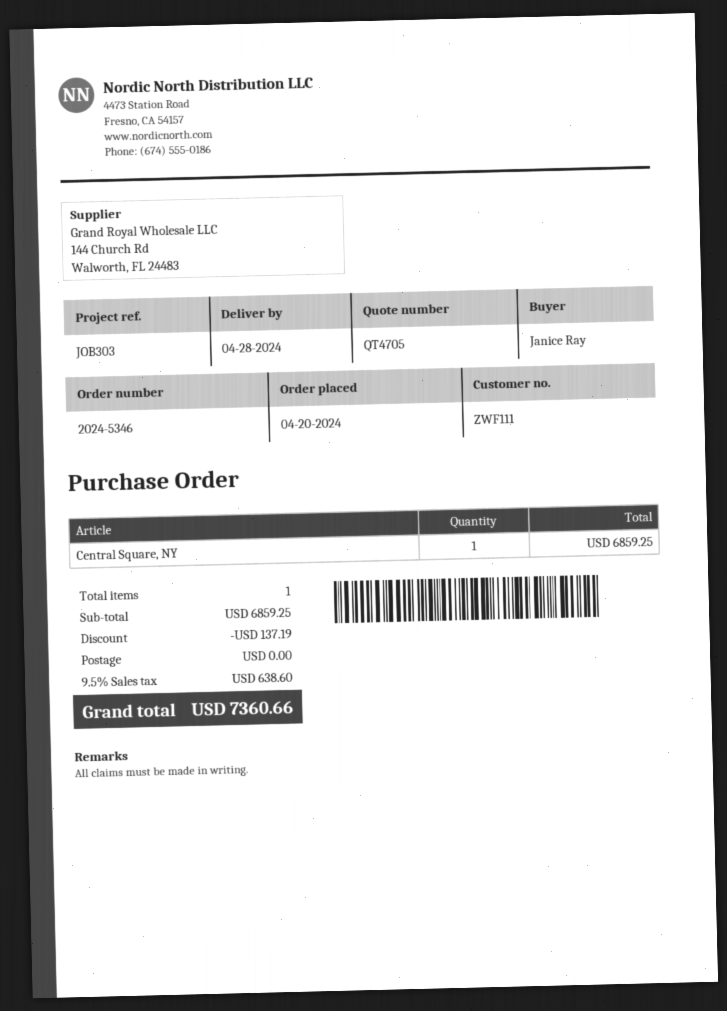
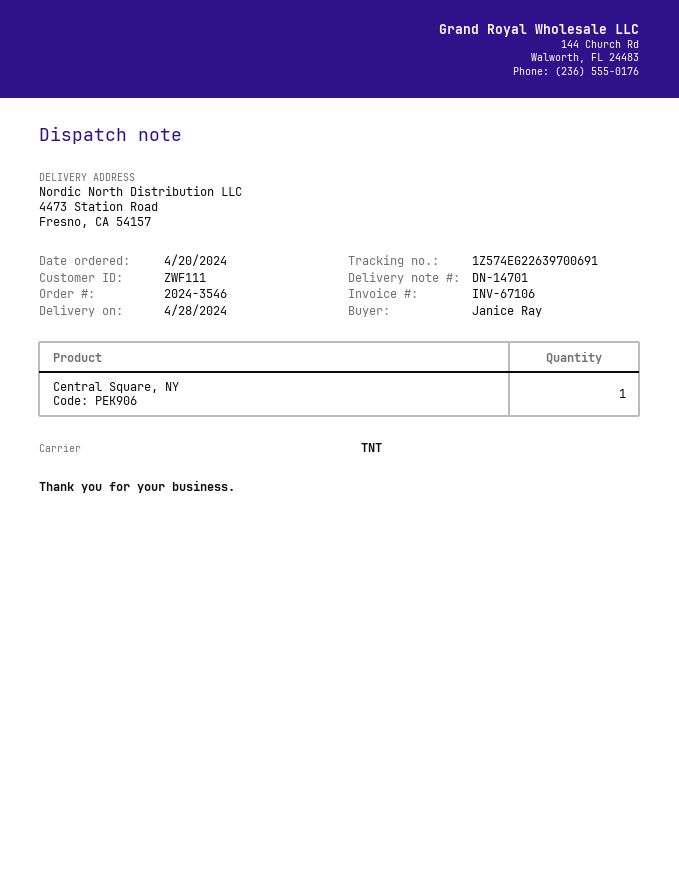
order number: 2024-5346 -> 2024-3546

